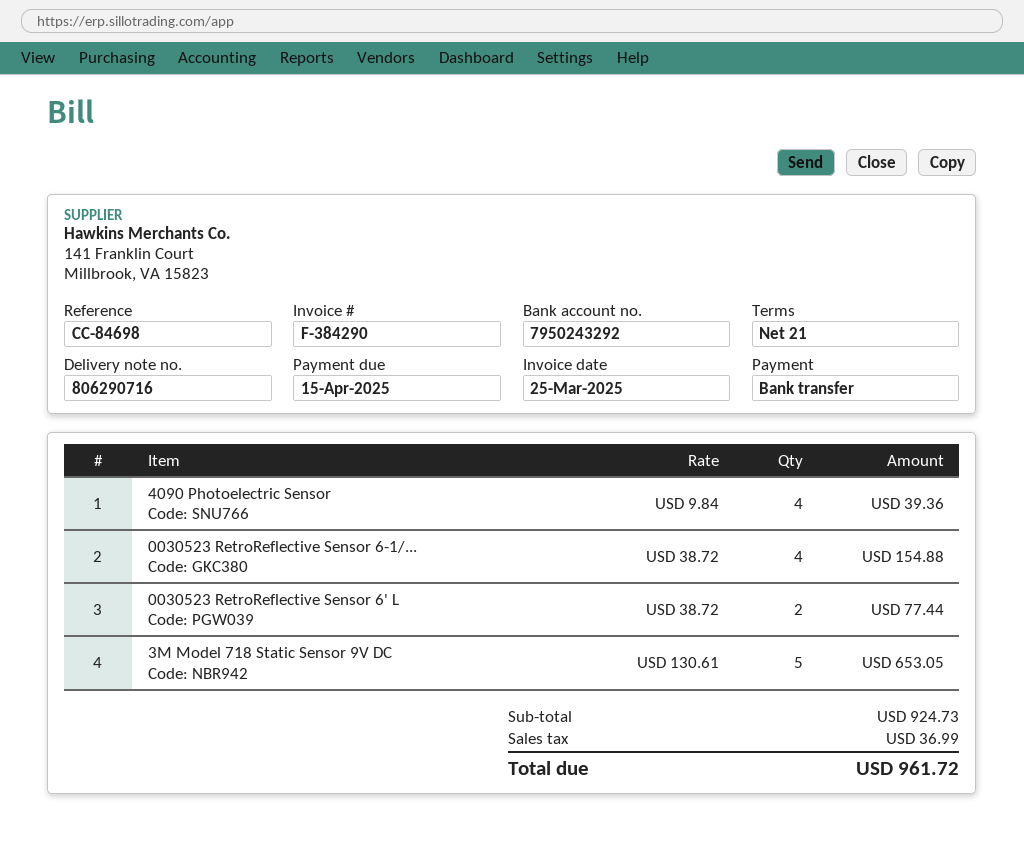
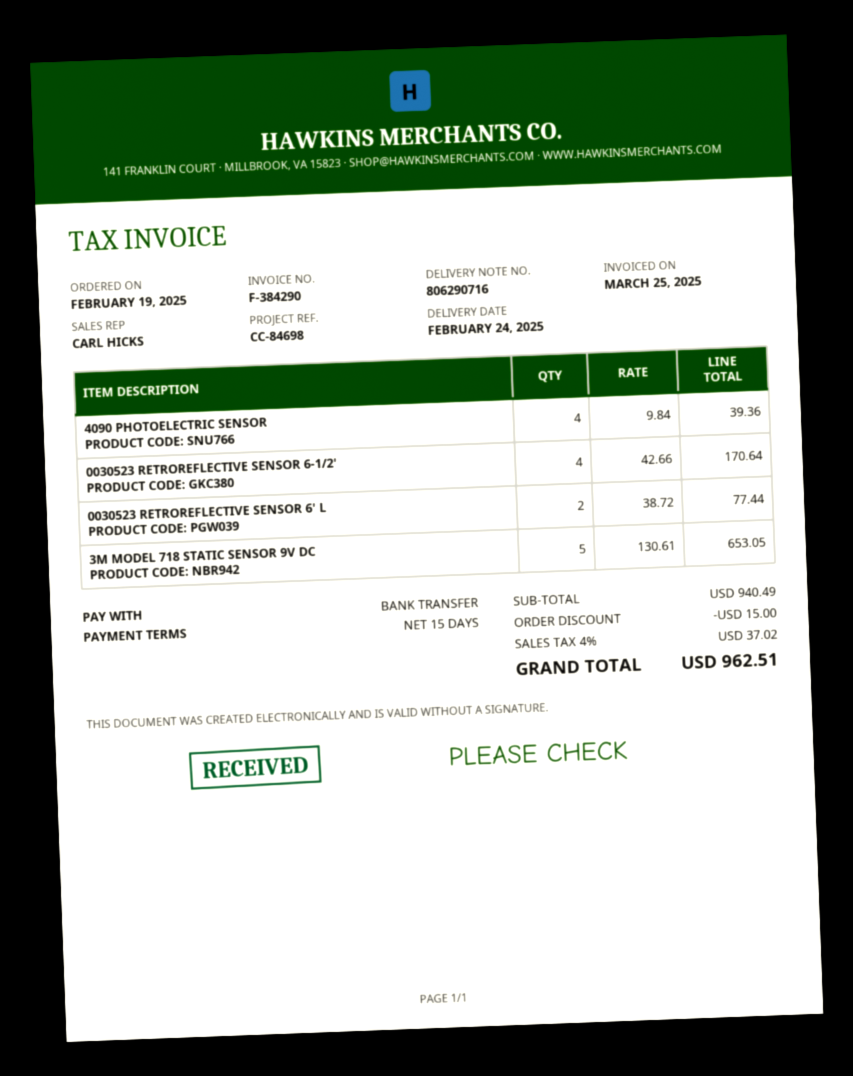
payment terms: 21 days -> 15 days
0030523 RetroReflective Sensor 6-1/...: 4 x 38.72 = 154.88 -> 4 x 42.66 = 170.64
subtotal: 924.73 -> 940.49
discount: none -> 15.00
tax: 36.99 -> 37.02
total: 961.72 -> 962.51

